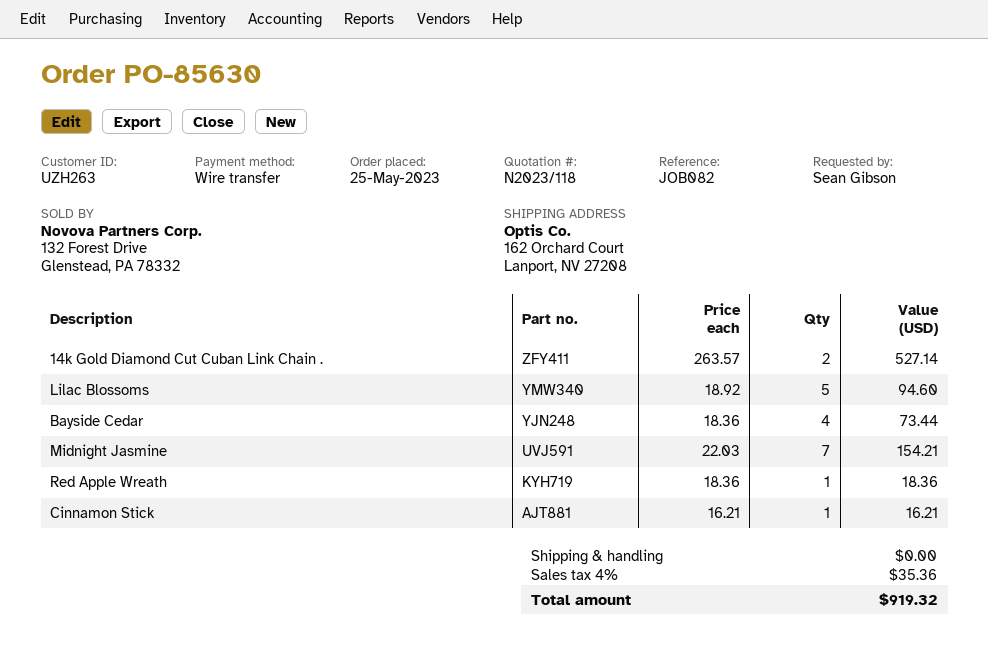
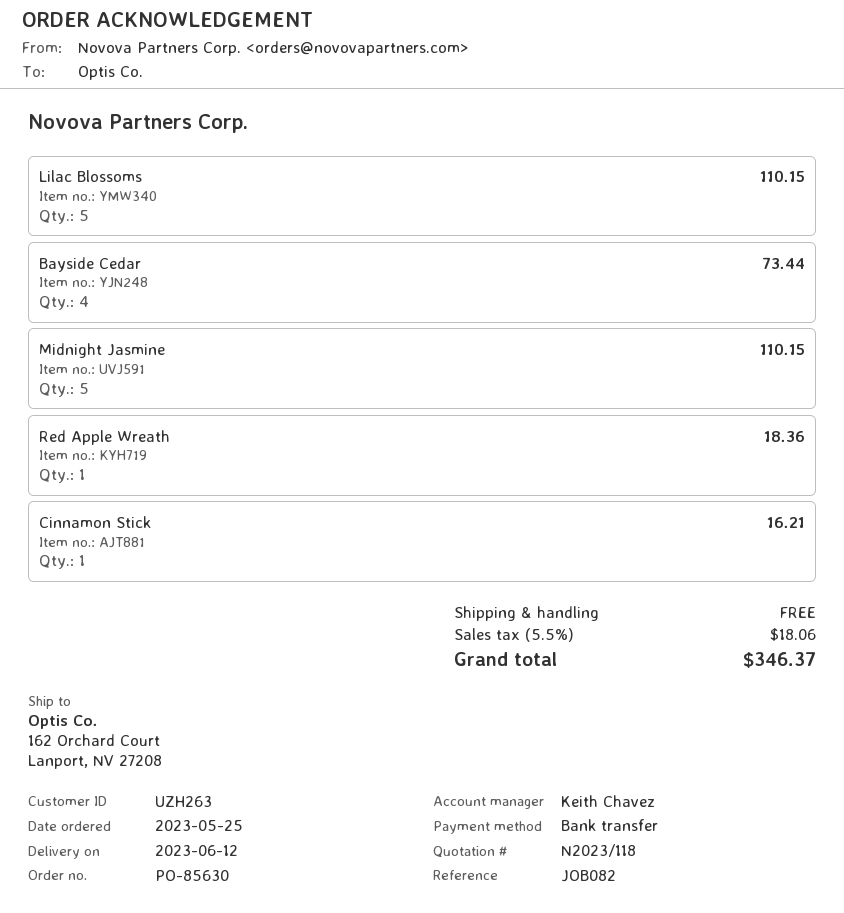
14k Gold Diamond Cut Cuban Link Chain .: 2 for 527.14 -> none
Lilac Blossoms: 5 for 94.60 -> 5 for 110.15
Midnight Jasmine: 7 for 154.21 -> 5 for 110.15
tax: 4% = 35.36 -> 5.5% = 18.06
total: 919.32 -> 346.37

